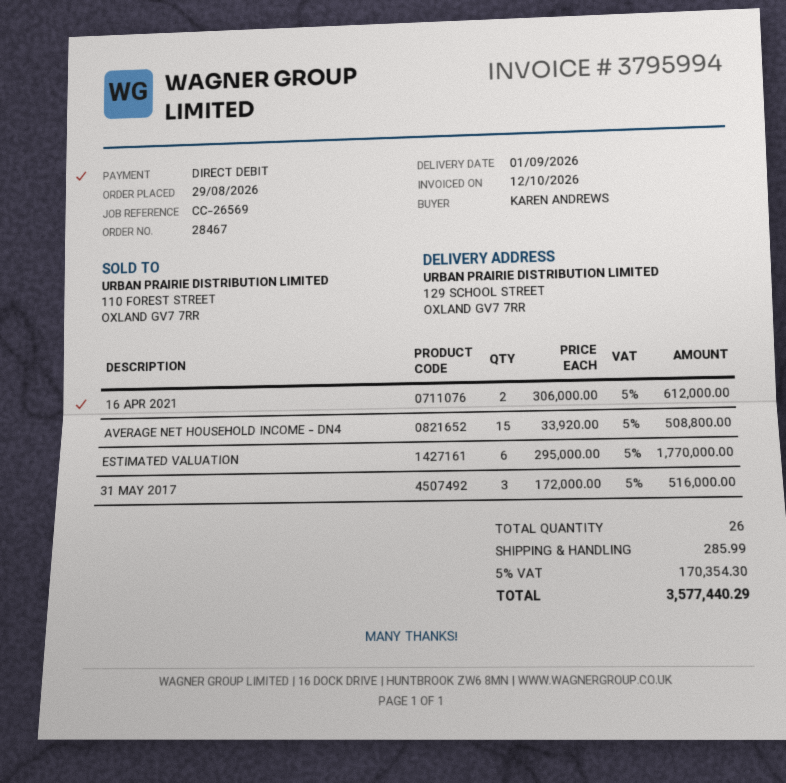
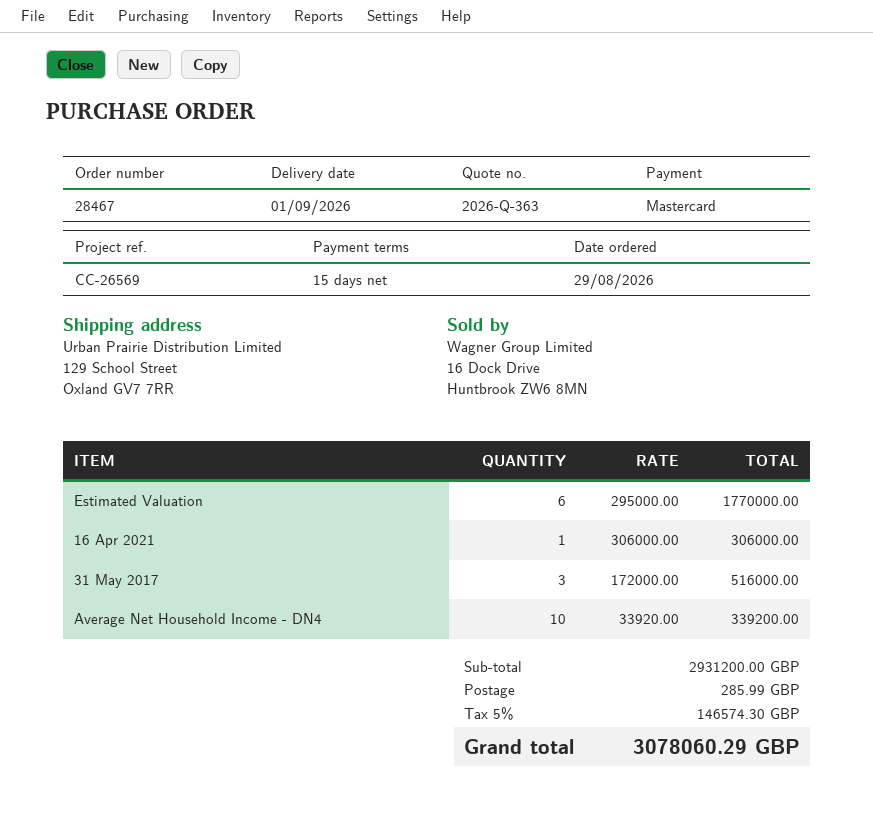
payment method: direct debit -> Mastercard
16 APR 2021: 2 x 306000.00 = 612000.00 -> 1 x 306000.00 = 306000.00
AVERAGE NET HOUSEHOLD INCOME - DN4: 15 x 33920.00 = 508800.00 -> 10 x 33920.00 = 339200.00
tax: 5% = 170354.30 -> 5% = 146574.30
total: 3577440.29 -> 3078060.29

